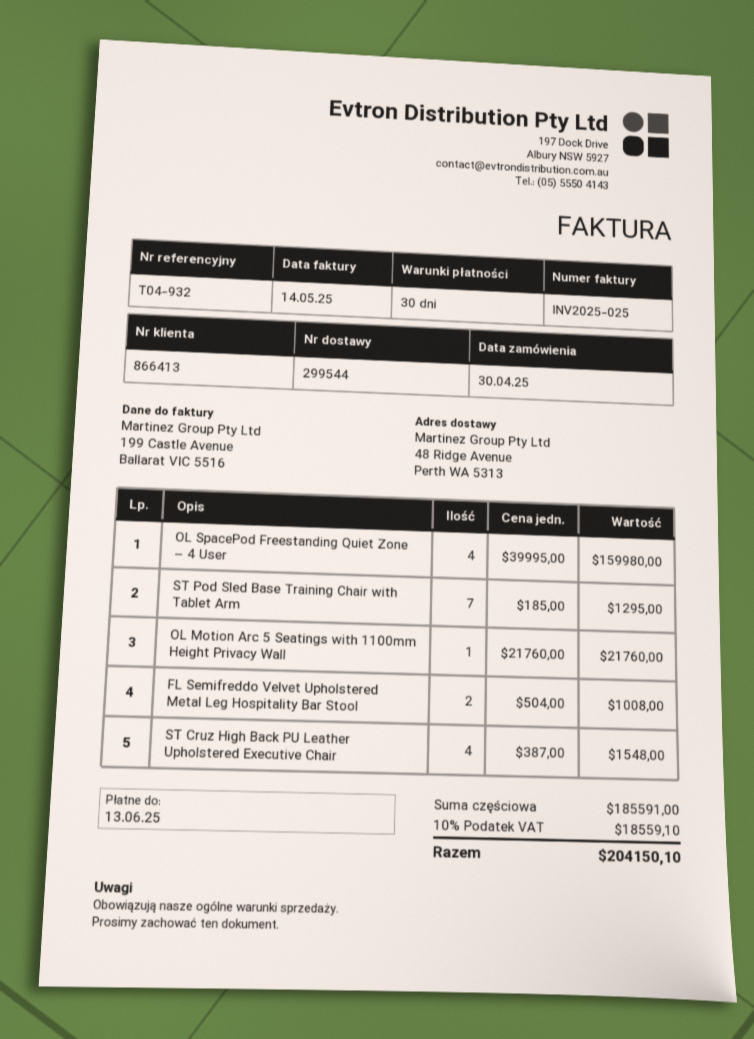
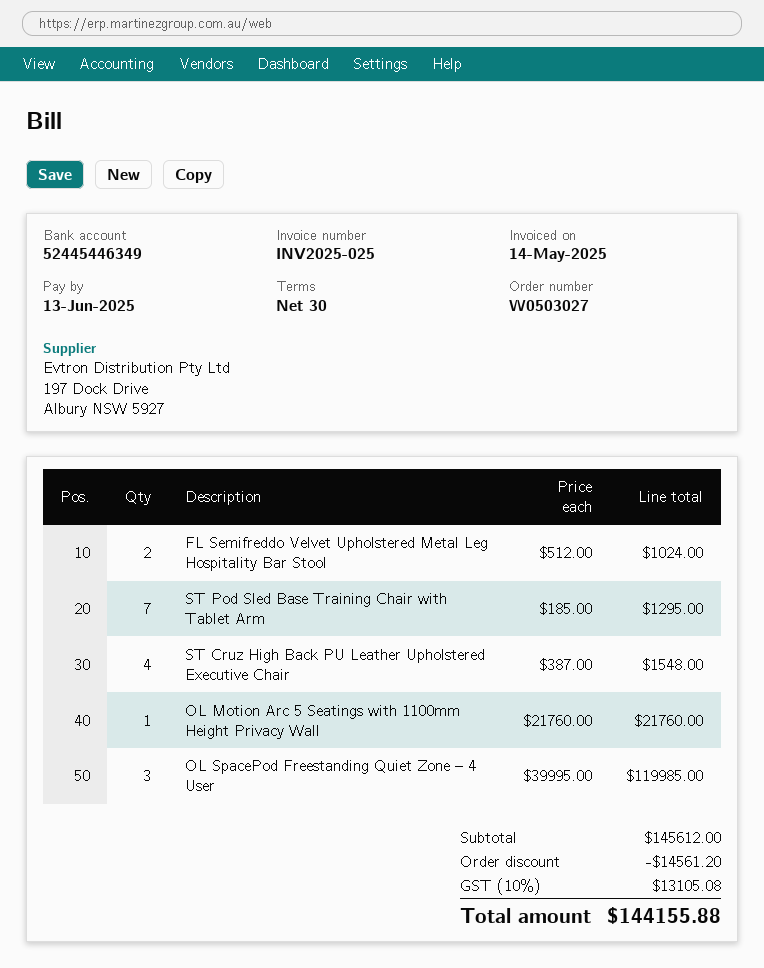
OL SpacePod Freestanding Quiet Zone – 4 User: 4 x 39995.00 = 159980.00 -> 3 x 39995.00 = 119985.00
FL Semifreddo Velvet Upholstered Metal Leg Hospitality Bar Stool: 2 x 504.00 = 1008.00 -> 2 x 512.00 = 1024.00
subtotal: 185591.00 -> 145612.00
discount: none -> 14561.20
tax: 10% = 18559.10 -> 10% = 13105.08
total: 204150.10 -> 144155.88

